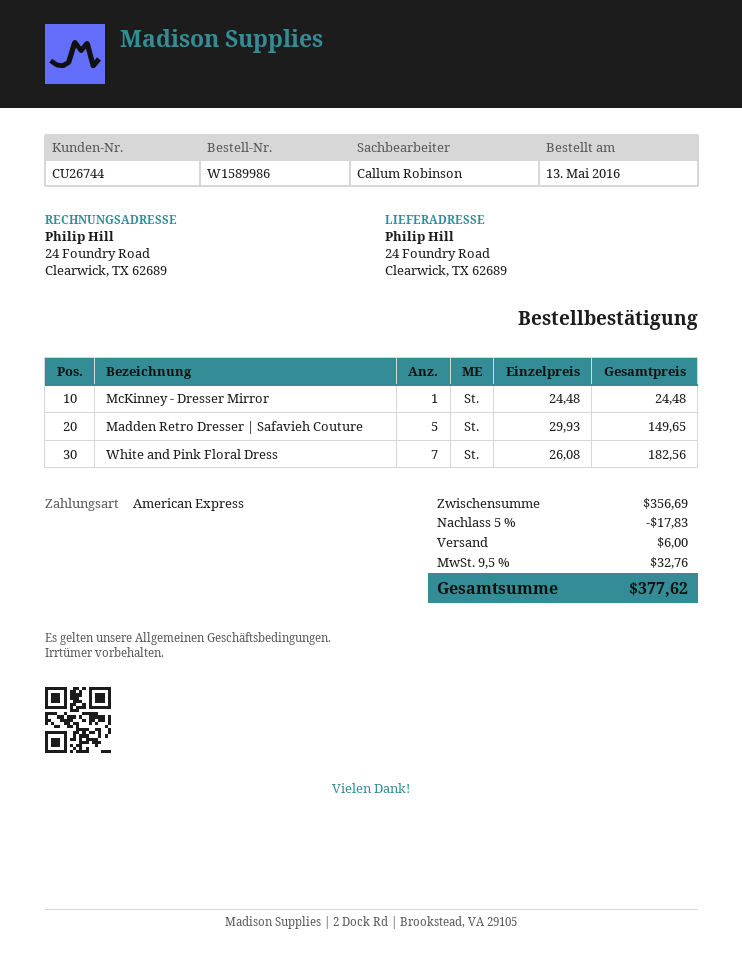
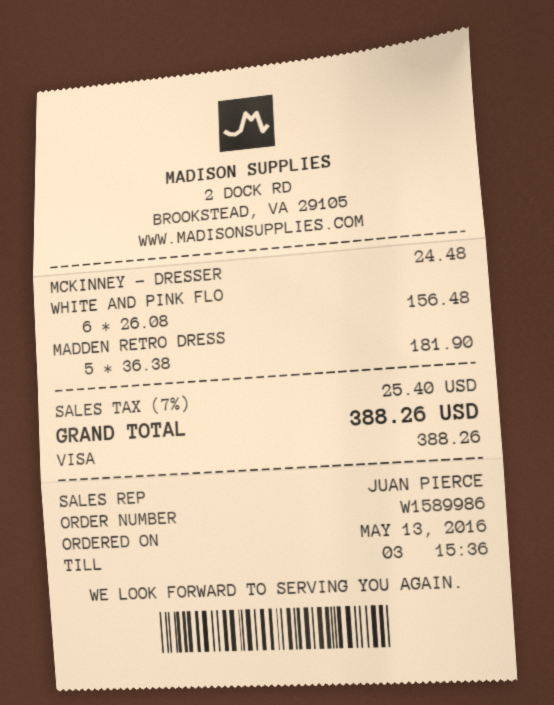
sales rep: Callum Robinson -> JUAN PIERCE
payment method: American Express -> Visa
Madden Retro Dresser | Safavieh Couture: 5 x 29.93 = 149.65 -> 5 x 36.38 = 181.90
White and Pink Floral Dress: 7 x 26.08 = 182.56 -> 6 x 26.08 = 156.48
discount: 5% = 17.83 -> none
shipping: 6.00 -> none
tax: 9.5% = 32.76 -> 7% = 25.40
total: 377.62 -> 388.26

